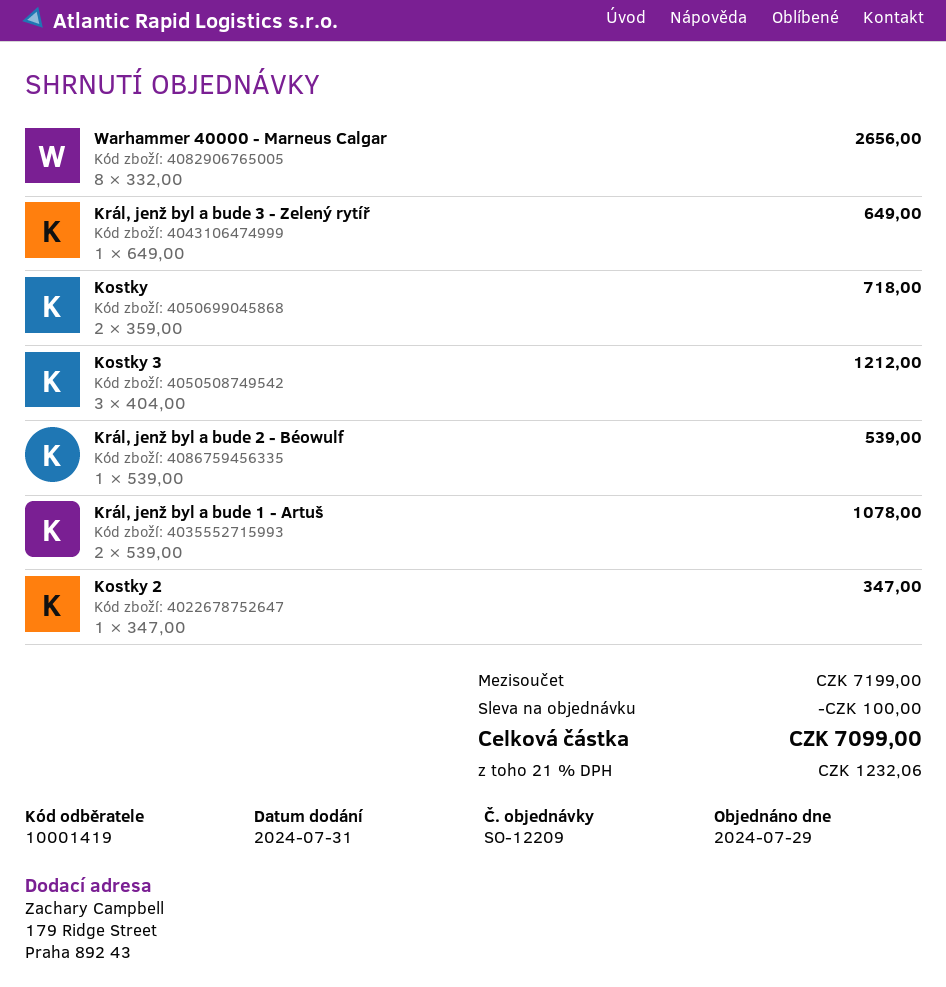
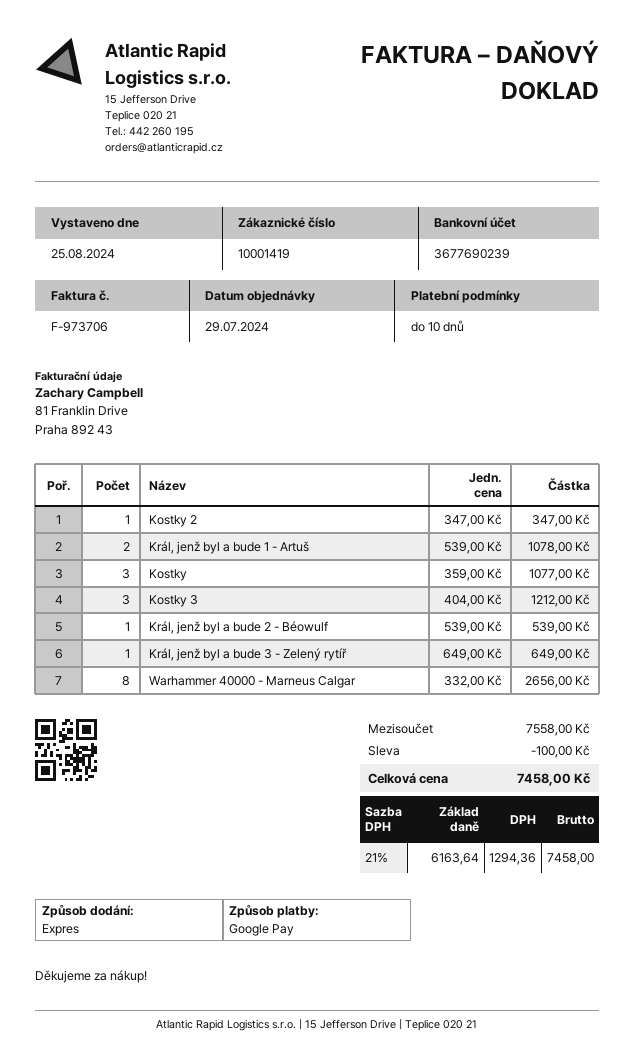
Kostky: 2 x 359.00 = 718.00 -> 3 x 359.00 = 1077.00
subtotal: 7199.00 -> 7558.00
tax: 21% = 1232.06 -> 21% = 1294.36
total: 7099.00 -> 7458.00

